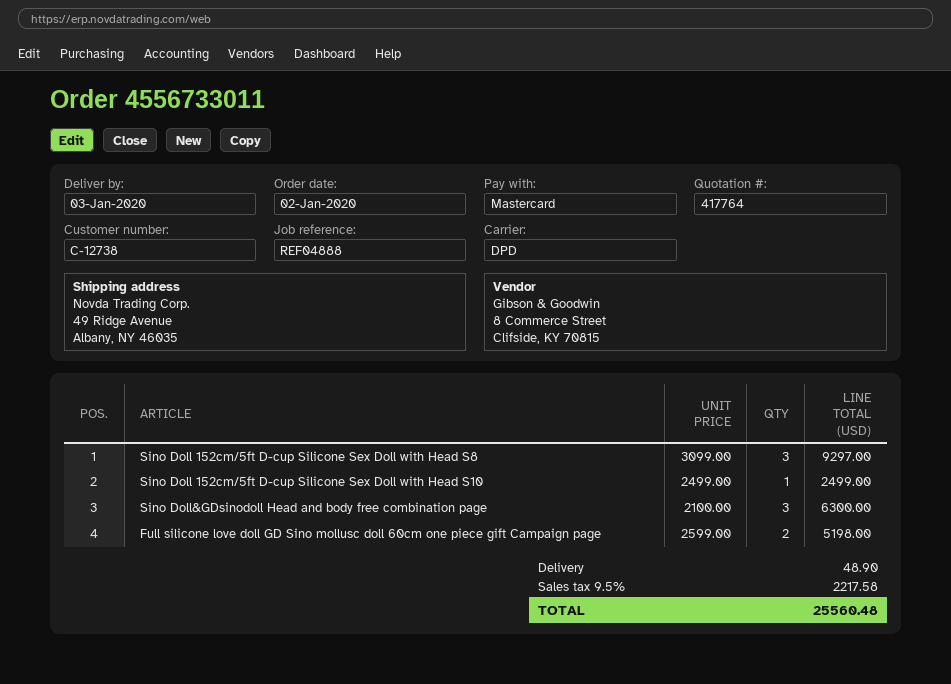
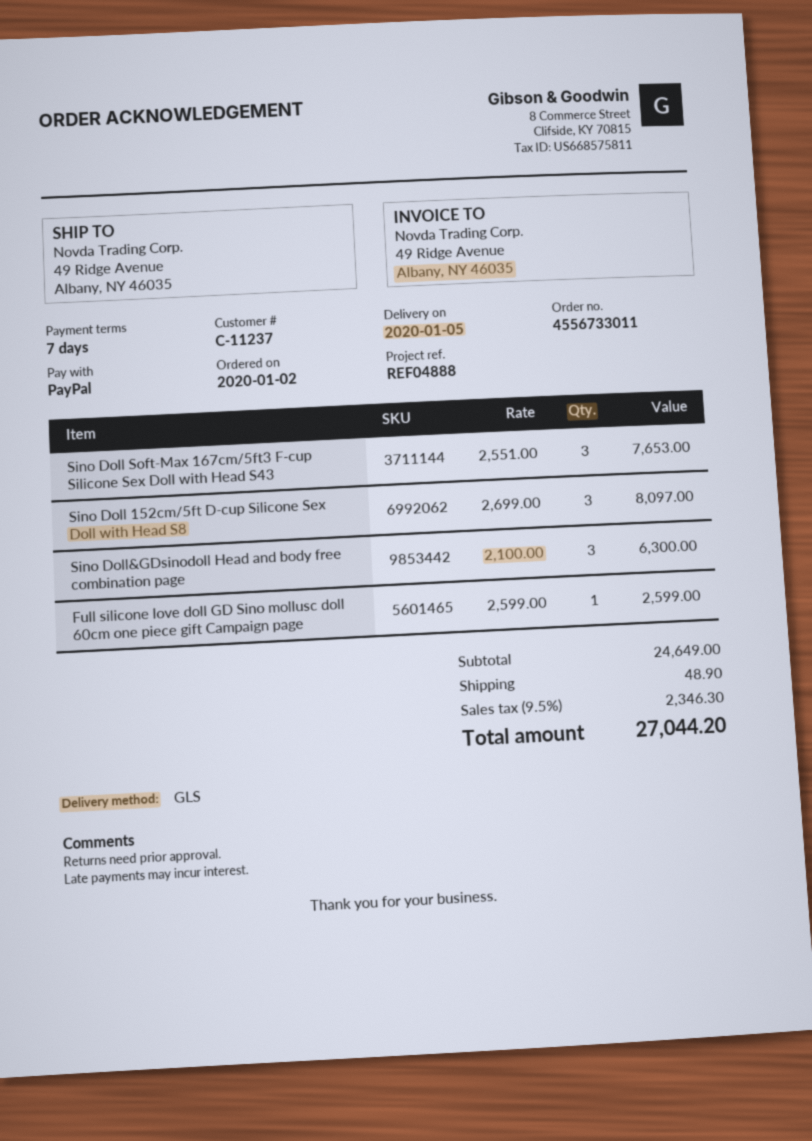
delivery date: 2020-01-03 -> 2020-01-05
customer number: C-12738 -> C-11237
payment method: Mastercard -> PayPal
shipping method: DPD -> GLS
Sino Doll 152cm/5ft D-cup Silicone Sex Doll with Head S8: 3 x 3099.00 = 9297.00 -> 3 x 2699.00 = 8097.00
Sino Doll 152cm/5ft D-cup Silicone Sex Doll with Head S10: 1 x 2499.00 = 2499.00 -> none
Full silicone love doll GD Sino mollusc doll 60cm one piece gift Campaign page: 2 x 2599.00 = 5198.00 -> 1 x 2599.00 = 2599.00
Sino Doll Soft-Max 167cm/5ft3 F-cup Silicone Sex Doll with Head S43: none -> 3 x 2551.00 = 7653.00
tax: 9.5% = 2217.58 -> 9.5% = 2346.30
total: 25560.48 -> 27044.20

